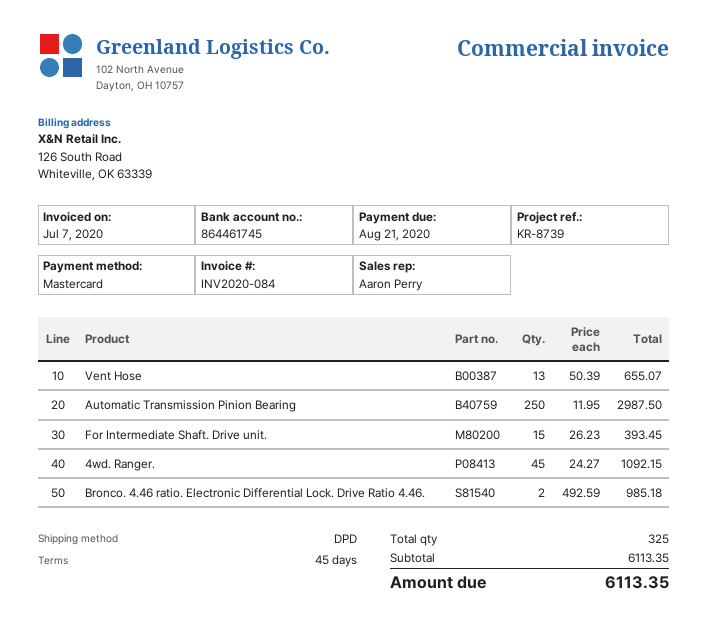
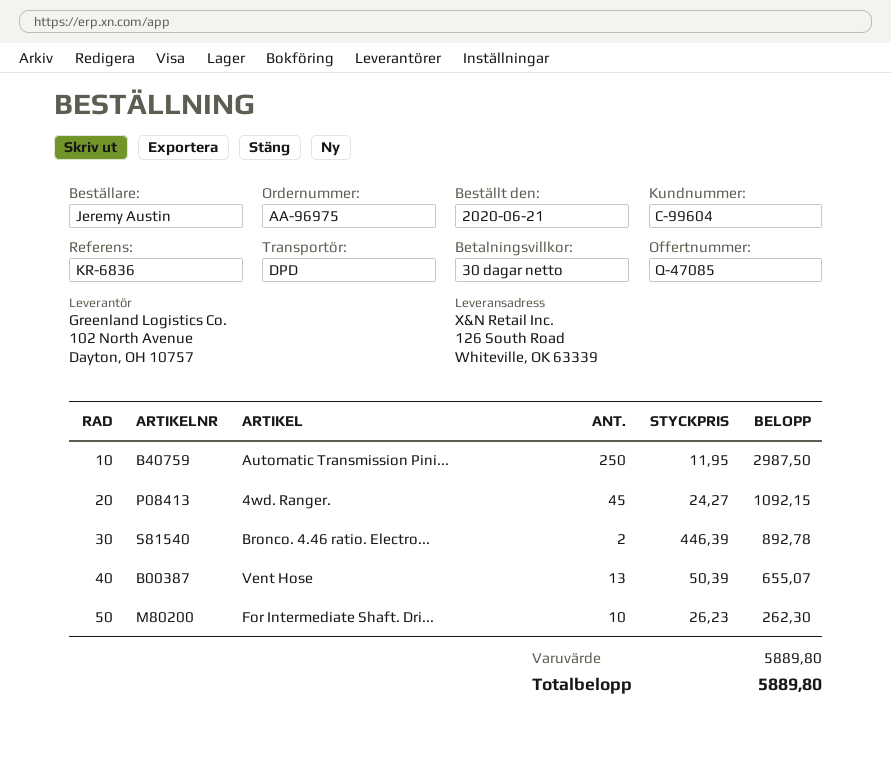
payment terms: 45 days -> 30 days
reference: KR-8739 -> KR-6836
For Intermediate Shaft. Drive unit.: 15 x 26.23 = 393.45 -> 10 x 26.23 = 262.30
Bronco. 4.46 ratio. Electronic Differential Lock. Drive Ratio 4.46.: 2 x 492.59 = 985.18 -> 2 x 446.39 = 892.78
subtotal: 6113.35 -> 5889.80
total: 6113.35 -> 5889.80

